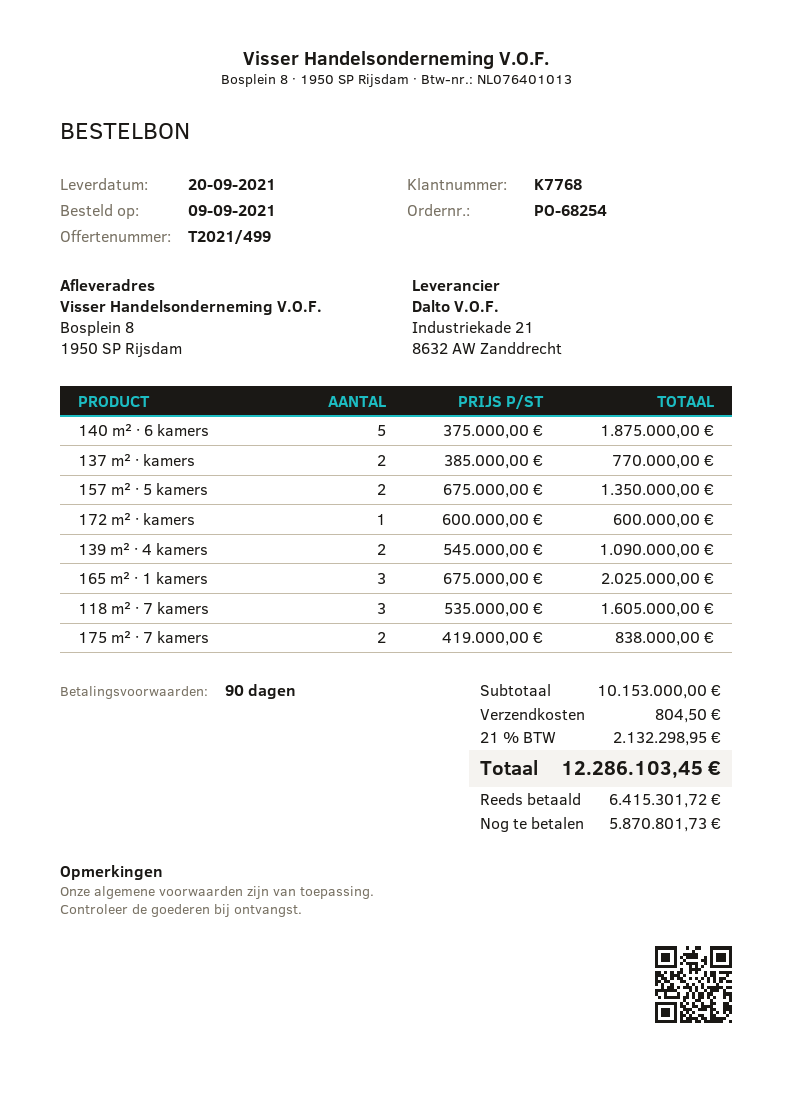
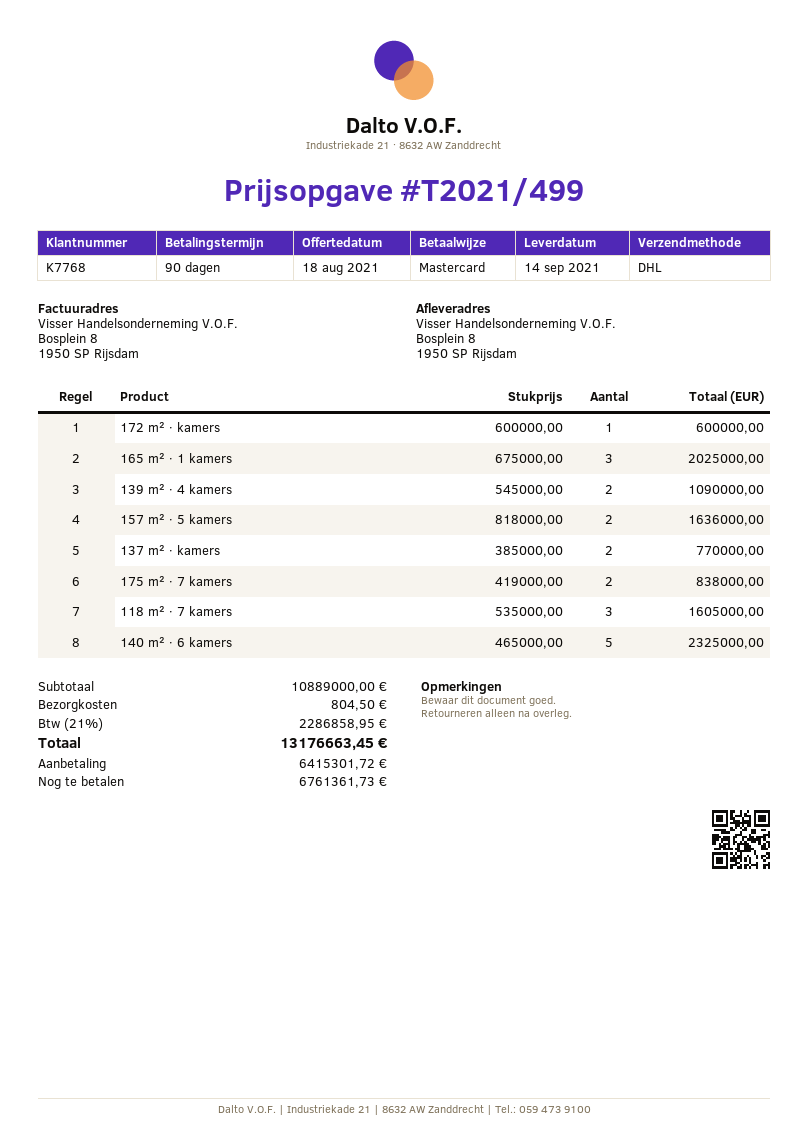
delivery date: 2021-09-20 -> 2021-09-14
140 m² · 6 kamers: 5 x 375000.00 = 1875000.00 -> 5 x 465000.00 = 2325000.00
157 m² · 5 kamers: 2 x 675000.00 = 1350000.00 -> 2 x 818000.00 = 1636000.00
subtotal: 10153000.00 -> 10889000.00
tax: 21% = 2132298.95 -> 21% = 2286858.95
total: 12286103.45 -> 13176663.45
balance: 5870801.73 -> 6761361.73

